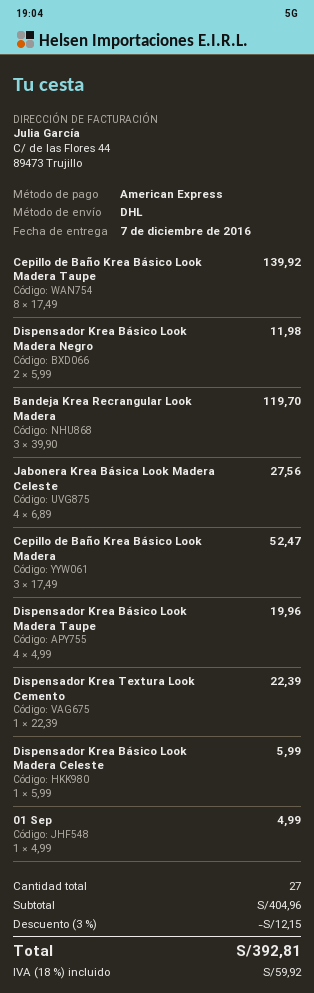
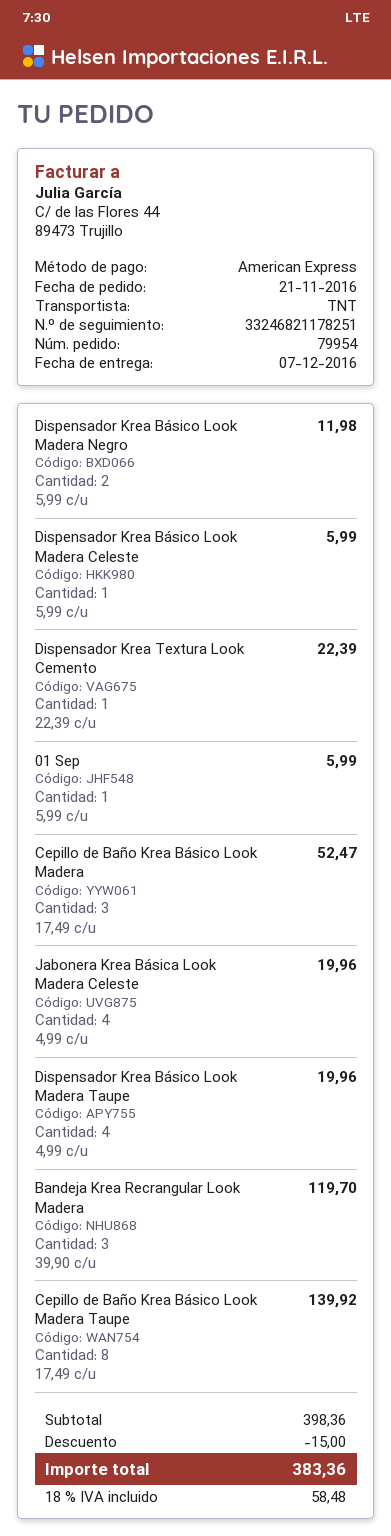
shipping method: DHL -> TNT
Jabonera Krea Básica Look Madera Celeste: 4 x 6.89 = 27.56 -> 4 x 4.99 = 19.96
01 Sep: 1 x 4.99 = 4.99 -> 1 x 5.99 = 5.99
subtotal: 404.96 -> 398.36
discount: 12.15 -> 15.00
tax: 18% = 59.92 -> 18% = 58.48
total: 392.81 -> 383.36

